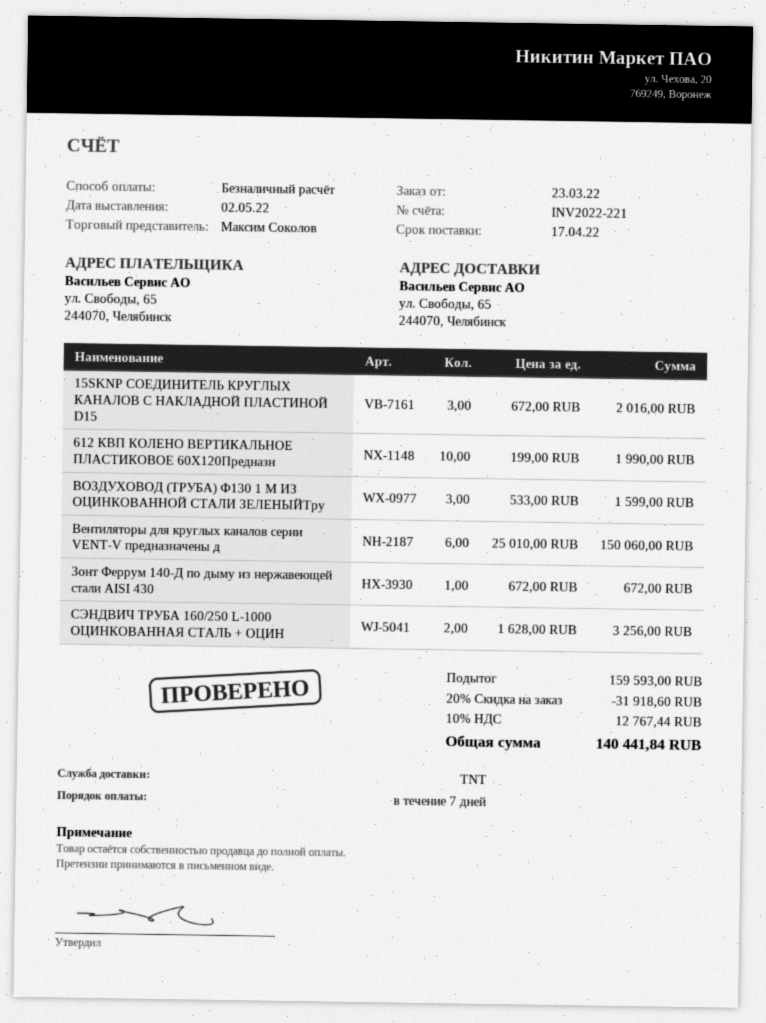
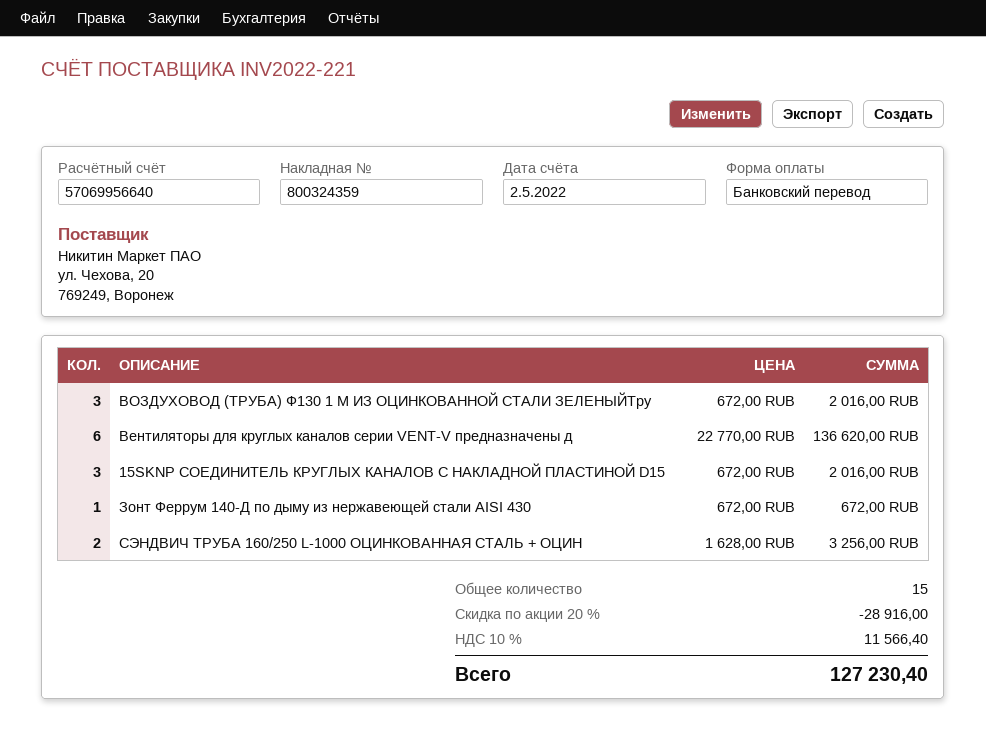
612 КВП КОЛЕНО ВЕРТИКАЛЬНОЕ ПЛАСТИКОВОЕ 60Х120Предназн: 10 x 199.00 = 1990.00 -> none
ВОЗДУХОВОД (ТРУБА) Ф130 1 М ИЗ ОЦИНКОВАННОЙ СТАЛИ ЗЕЛЕНЫЙТру: 3 x 533.00 = 1599.00 -> 3 x 672.00 = 2016.00
Вентиляторы для круглых каналов серии VENT-V предназначены д: 6 x 25010.00 = 150060.00 -> 6 x 22770.00 = 136620.00
discount: 20% = 31918.60 -> 20% = 28916.00
tax: 10% = 12767.44 -> 10% = 11566.40
total: 140441.84 -> 127230.40

